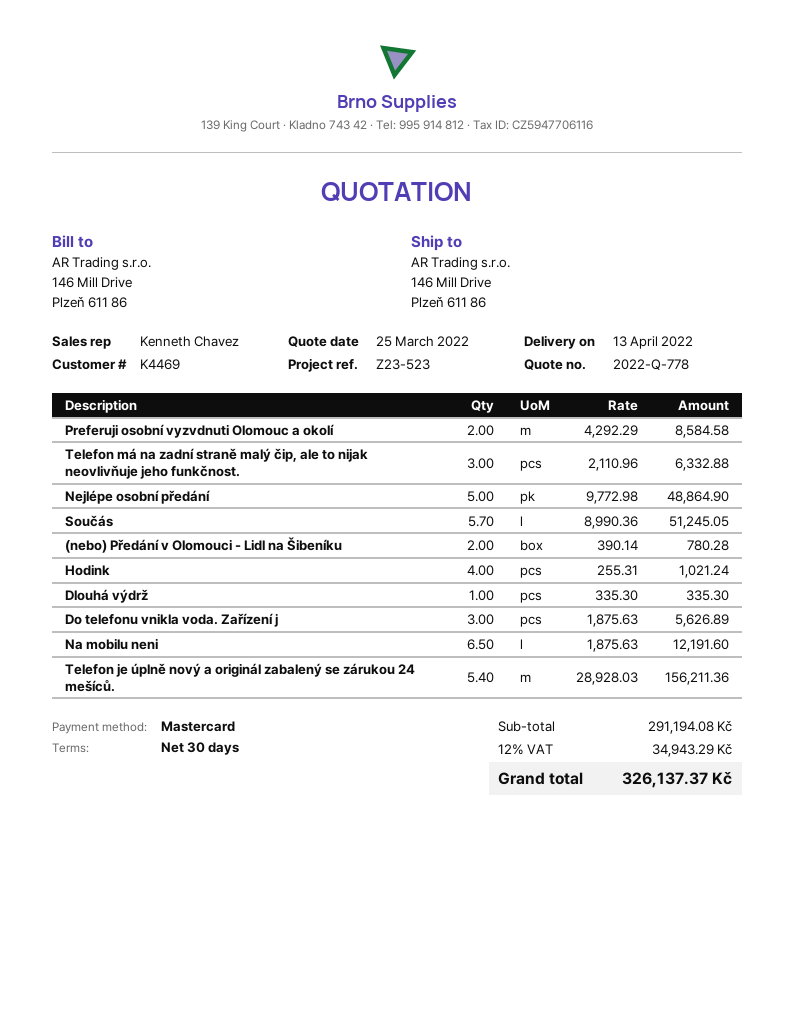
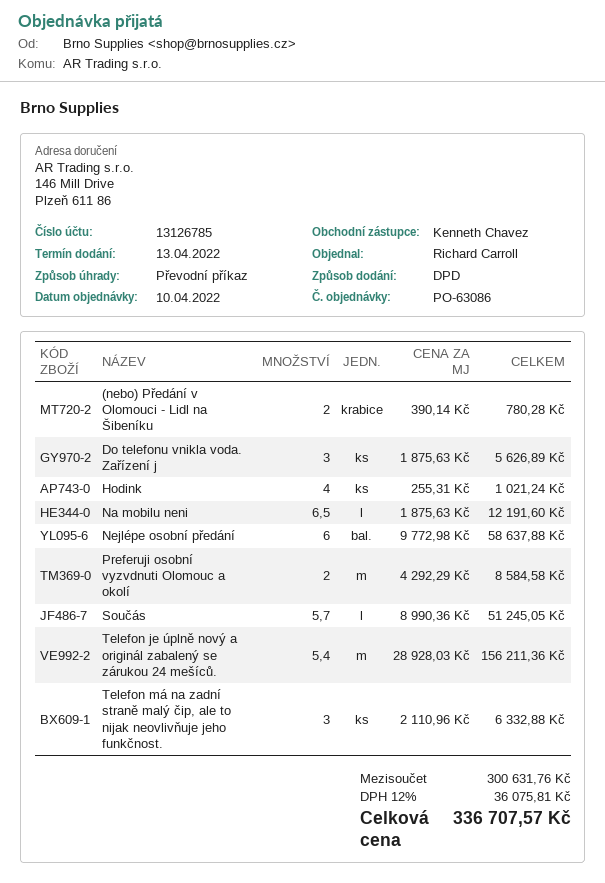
payment method: Mastercard -> bank transfer
Nejlépe osobní předání: 5 x 9772.98 = 48864.90 -> 6 x 9772.98 = 58637.88
Dlouhá výdrž: 1 x 335.30 = 335.30 -> none
subtotal: 291194.08 -> 300631.76
tax: 12% = 34943.29 -> 12% = 36075.81
total: 326137.37 -> 336707.57

